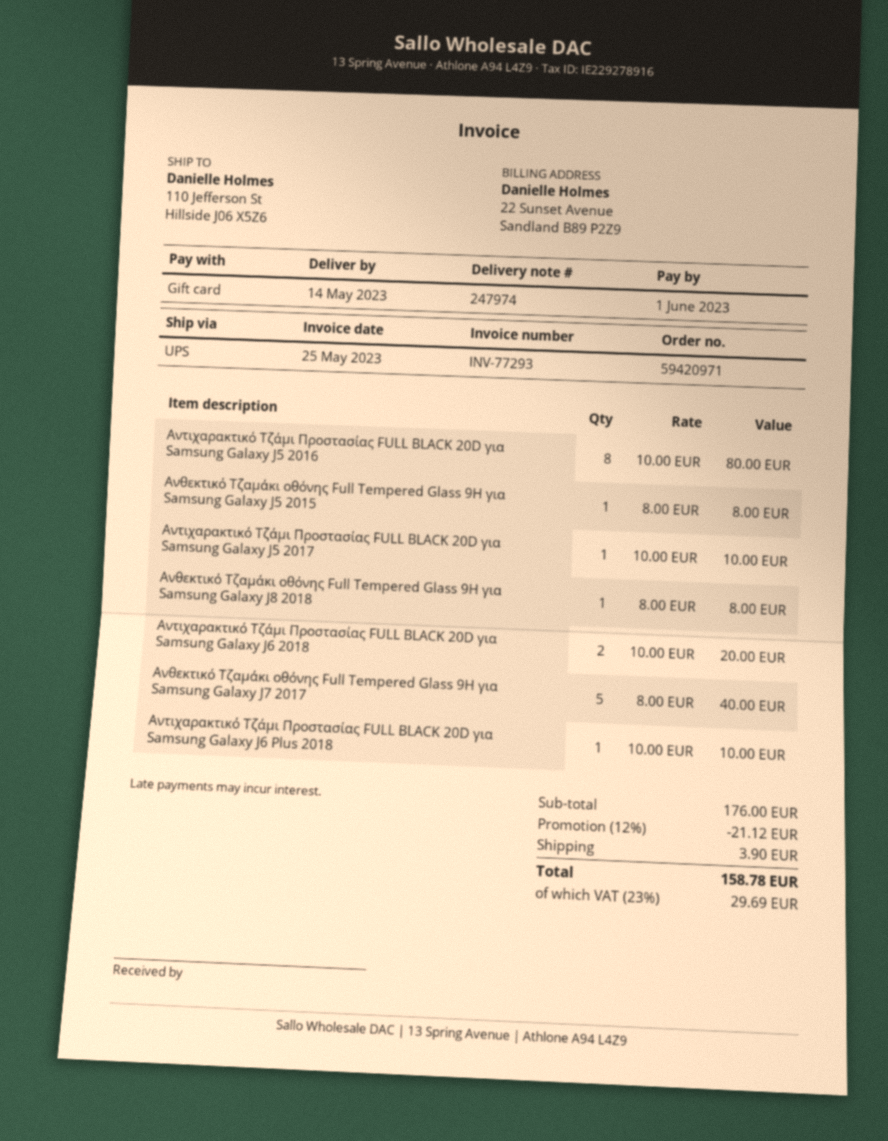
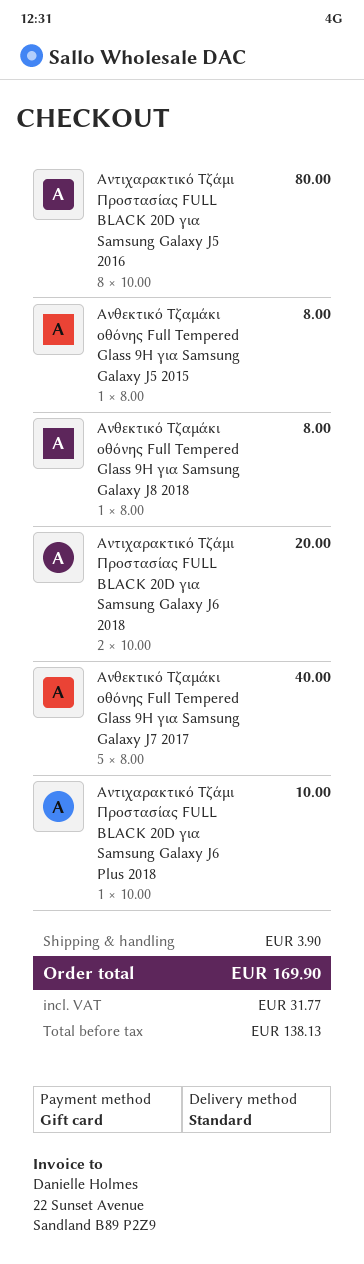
shipping method: UPS -> standard
Αντιχαρακτικό Τζάμι Προστασίας FULL BLACK 20D για Samsung Galaxy J5 2017: 1 x 10.00 = 10.00 -> none
discount: 12% = 21.12 -> none
tax: 29.69 -> 31.77
total: 158.78 -> 169.90

